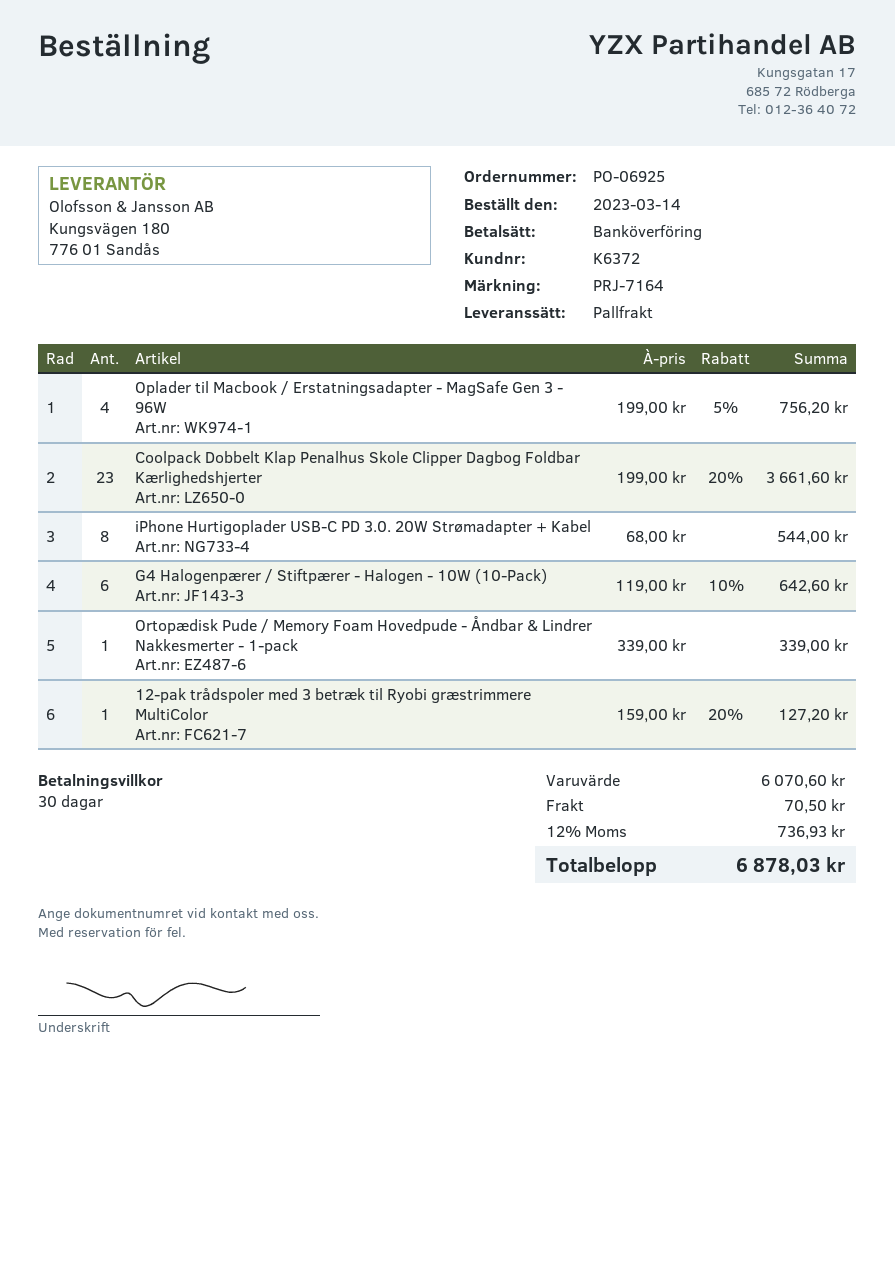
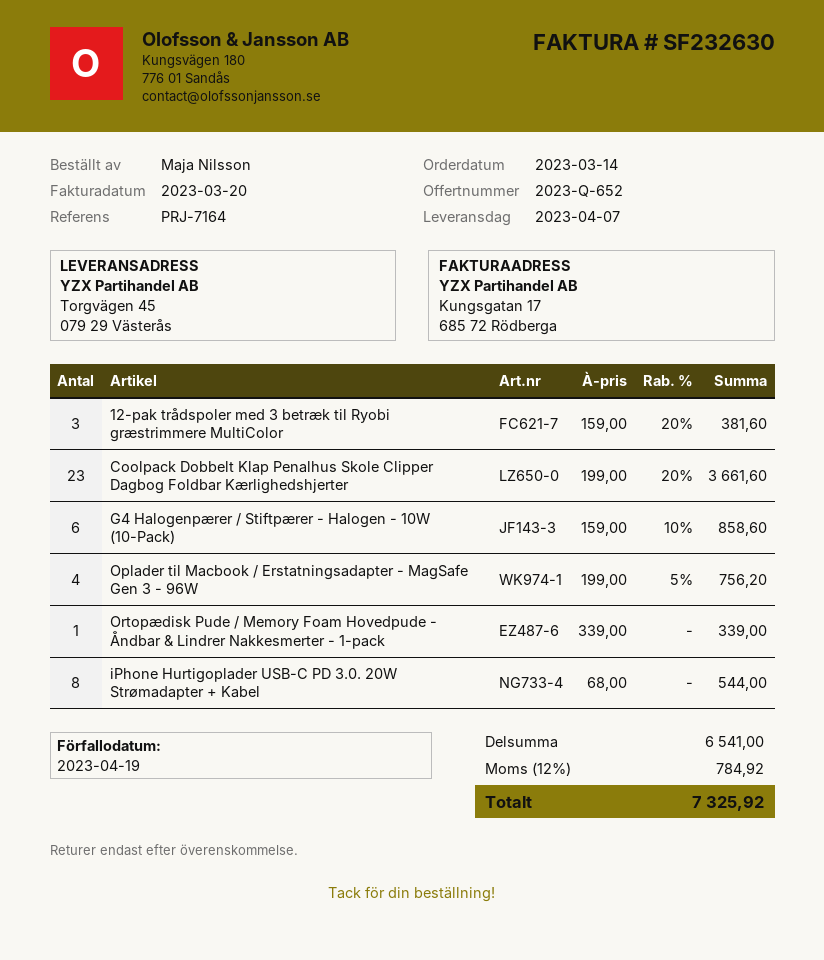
G4 Halogenpærer / Stiftpærer - Halogen - 10W (10-Pack): 6 x 119.00 - 10% = 642.60 -> 6 x 159.00 - 10% = 858.60
12-pak trådspoler med 3 betræk til Ryobi græstrimmere MultiColor: 1 x 159.00 - 20% = 127.20 -> 3 x 159.00 - 20% = 381.60
subtotal: 6070.60 -> 6541.00
shipping: 70.50 -> none
tax: 12% = 736.93 -> 12% = 784.92
total: 6878.03 -> 7325.92

